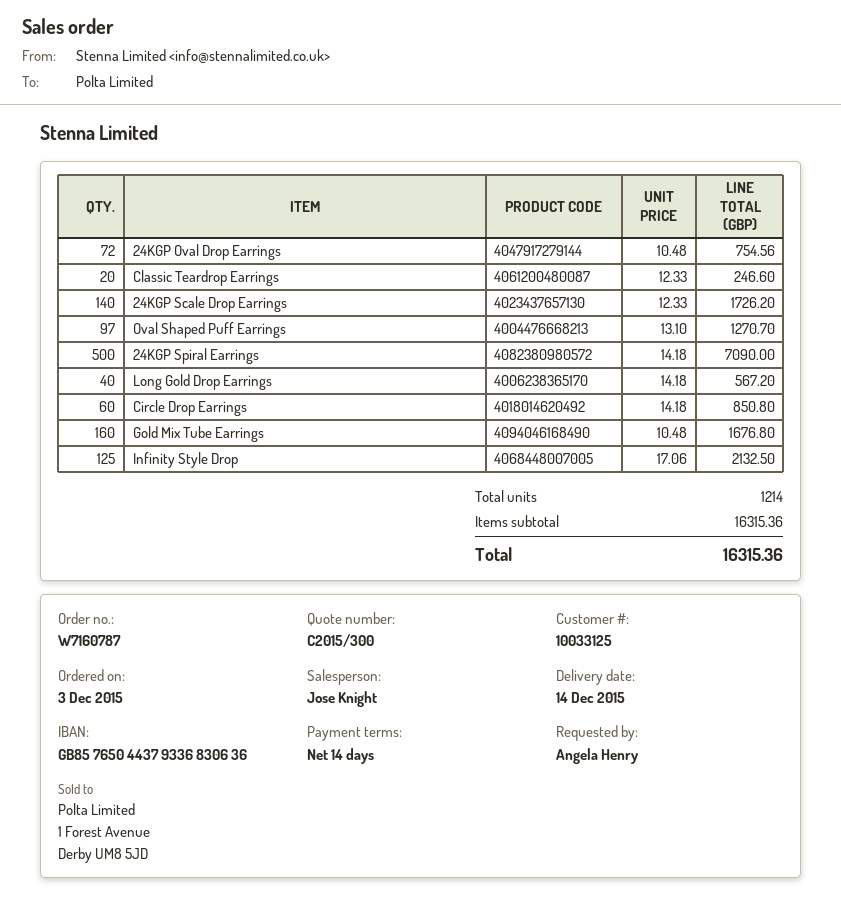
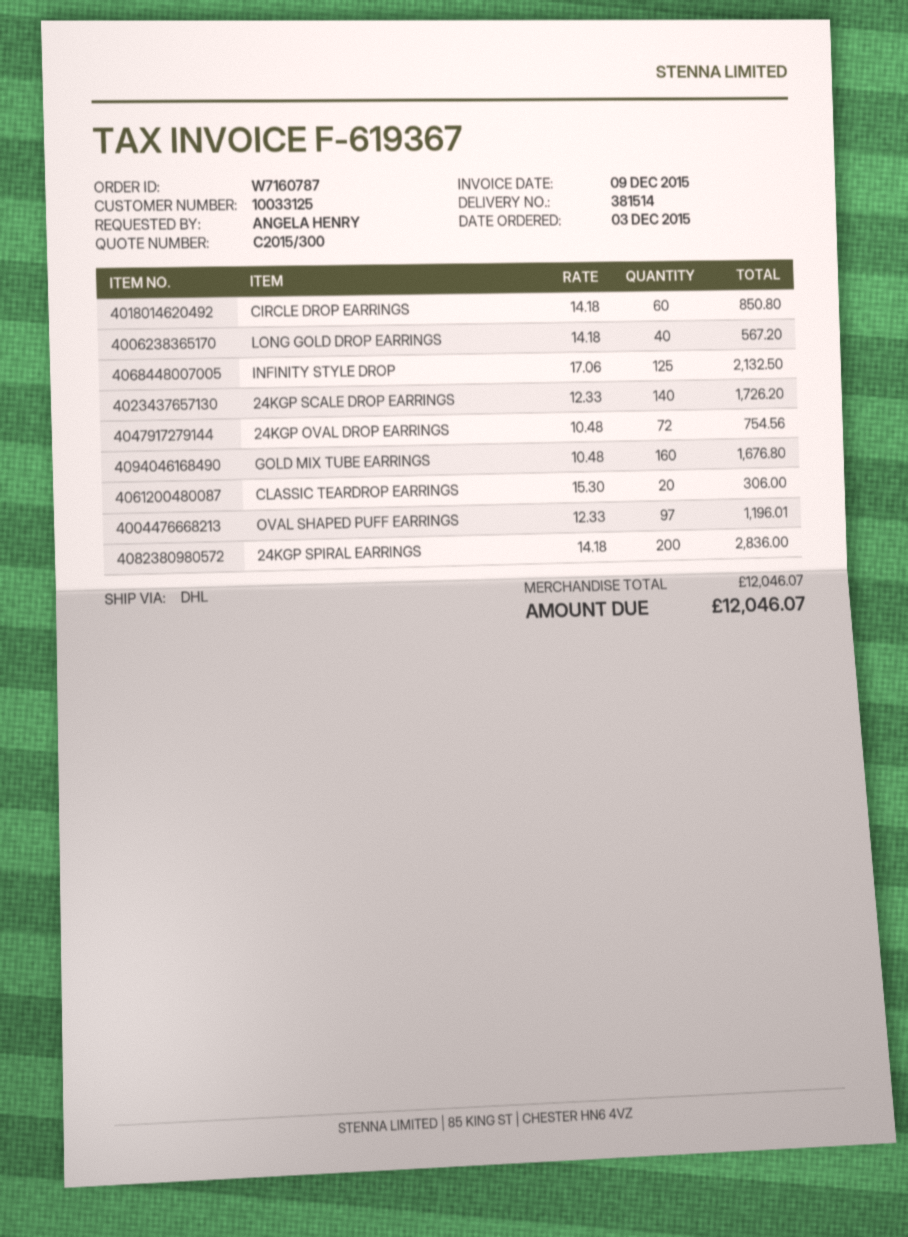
Classic Teardrop Earrings: 20 x 12.33 = 246.60 -> 20 x 15.30 = 306.00
Oval Shaped Puff Earrings: 97 x 13.10 = 1270.70 -> 97 x 12.33 = 1196.01
24KGP Spiral Earrings: 500 x 14.18 = 7090.00 -> 200 x 14.18 = 2836.00
subtotal: 16315.36 -> 12046.07
total: 16315.36 -> 12046.07

